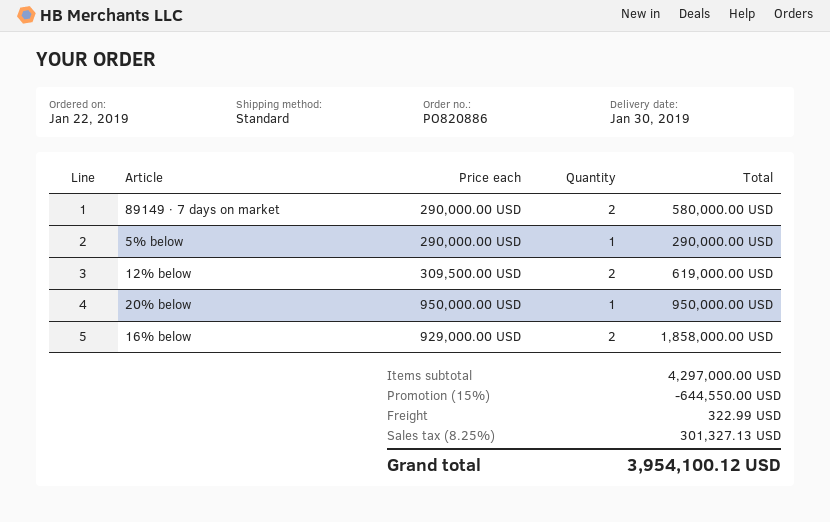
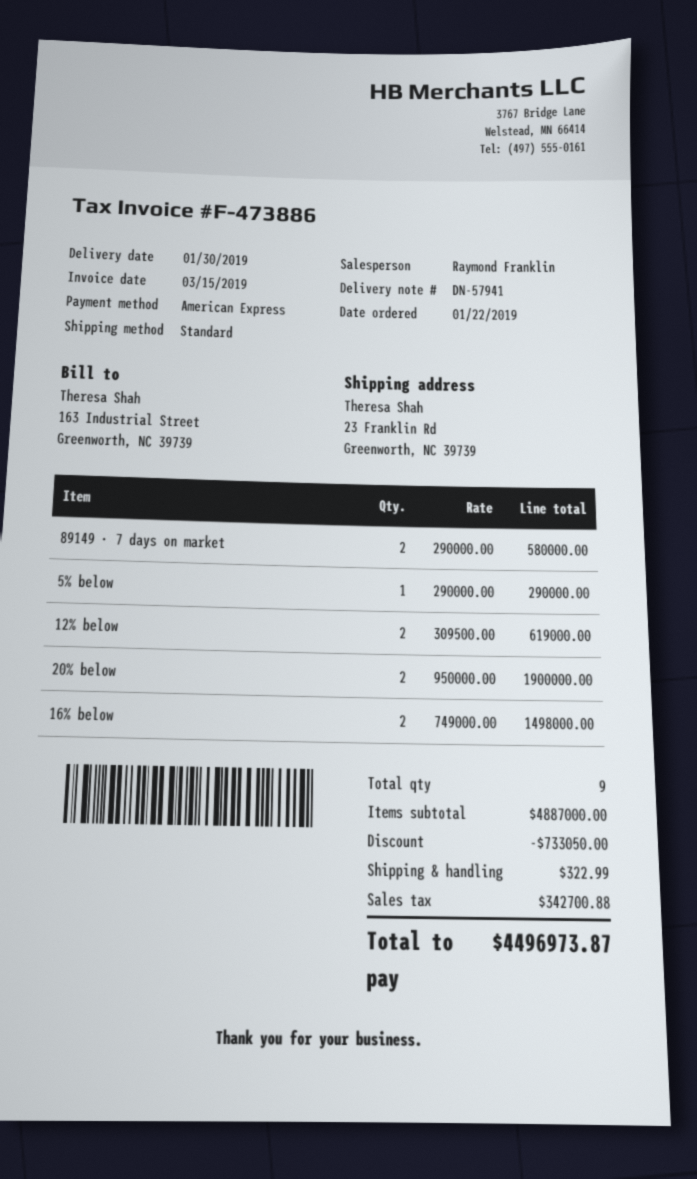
20% below: 1 x 950000.00 = 950000.00 -> 2 x 950000.00 = 1900000.00
16% below: 2 x 929000.00 = 1858000.00 -> 2 x 749000.00 = 1498000.00
subtotal: 4297000.00 -> 4887000.00
discount: 644550.00 -> 733050.00
tax: 301327.13 -> 342700.88
total: 3954100.12 -> 4496973.87

